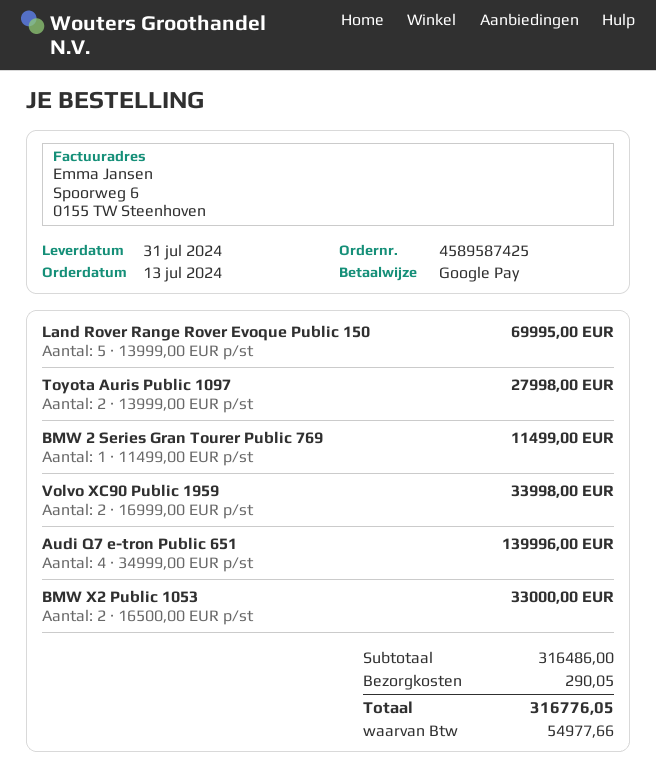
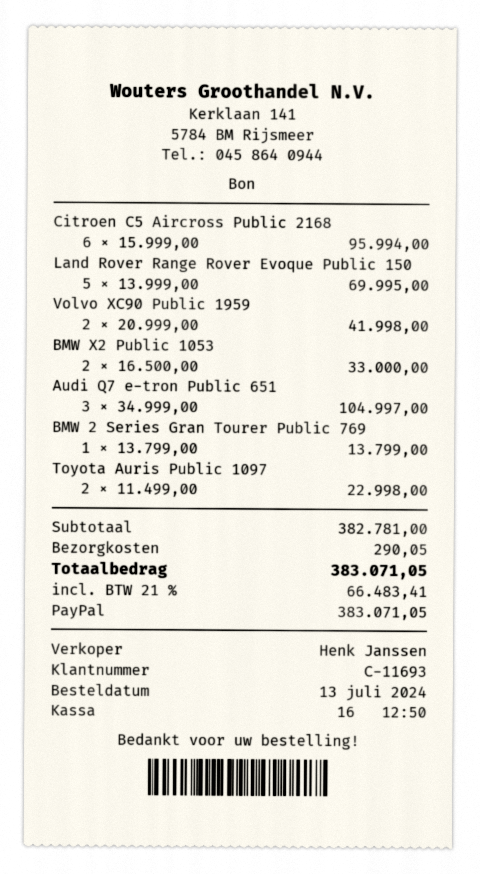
payment method: Google Pay -> PayPal
Toyota Auris Public 1097: 2 x 13999.00 = 27998.00 -> 2 x 11499.00 = 22998.00
BMW 2 Series Gran Tourer Public 769: 1 x 11499.00 = 11499.00 -> 1 x 13799.00 = 13799.00
Volvo XC90 Public 1959: 2 x 16999.00 = 33998.00 -> 2 x 20999.00 = 41998.00
Audi Q7 e-tron Public 651: 4 x 34999.00 = 139996.00 -> 3 x 34999.00 = 104997.00
Citroen C5 Aircross Public 2168: none -> 6 x 15999.00 = 95994.00
subtotal: 316486.00 -> 382781.00
tax: 54977.66 -> 66483.41
total: 316776.05 -> 383071.05

